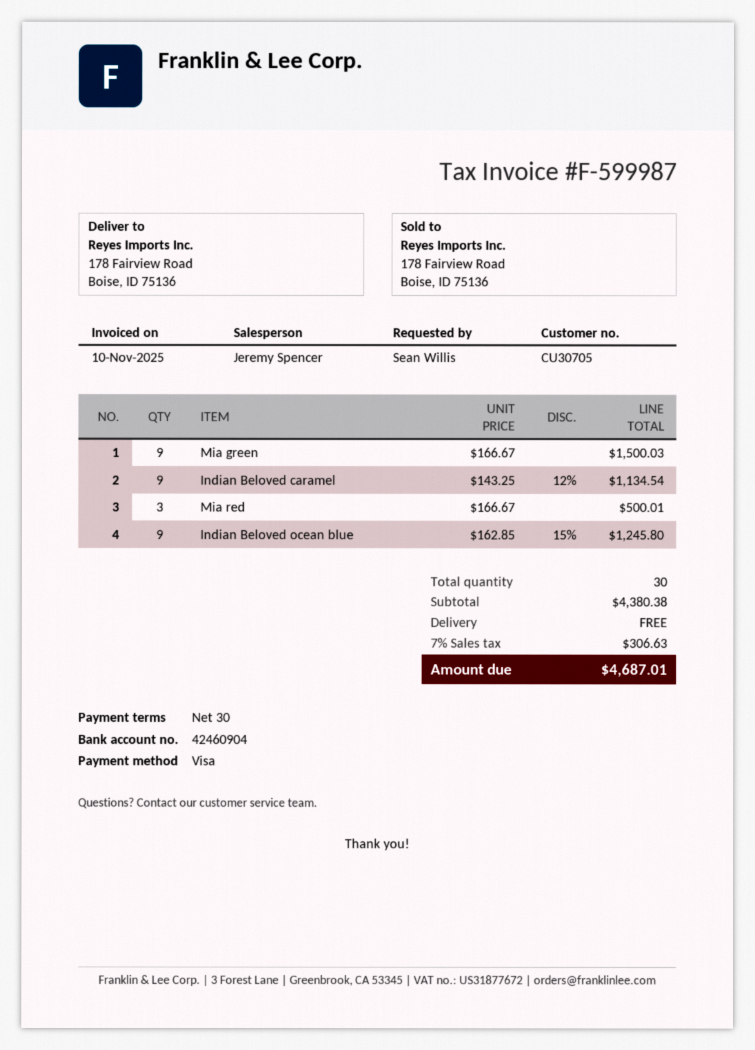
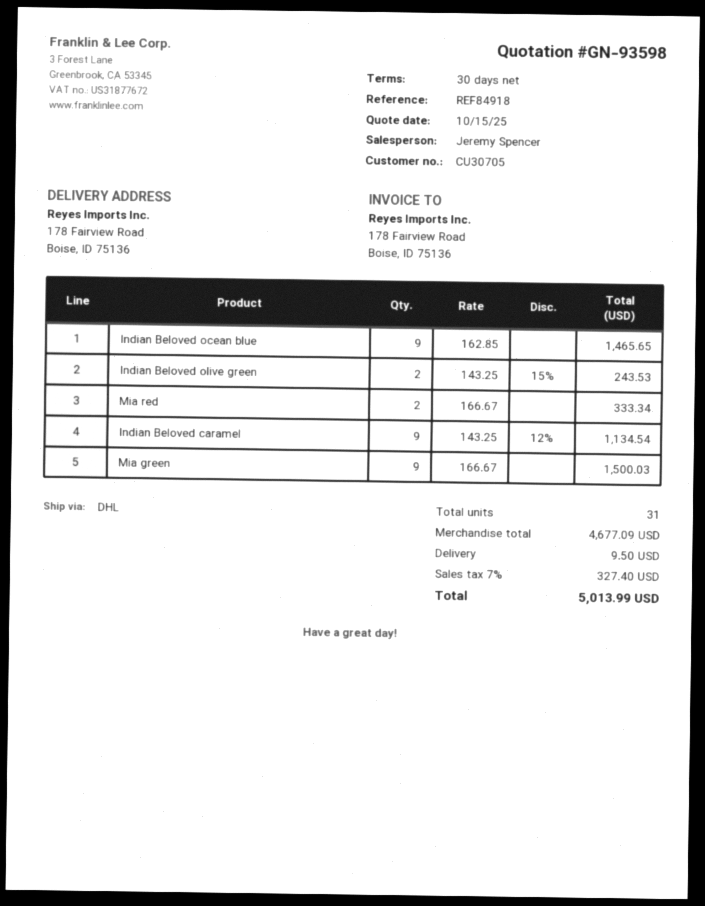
Mia red: 3 x 166.67 = 500.01 -> 2 x 166.67 = 333.34
Indian Beloved ocean blue: 9 x 162.85 - 15% = 1245.80 -> 9 x 162.85 = 1465.65
Indian Beloved olive green: none -> 2 x 143.25 - 15% = 243.53
total quantity: 30 -> 31
subtotal: 4380.38 -> 4677.09
shipping: 0.00 -> 9.50
tax: 7% = 306.63 -> 7% = 327.40
total: 4687.01 -> 5013.99

